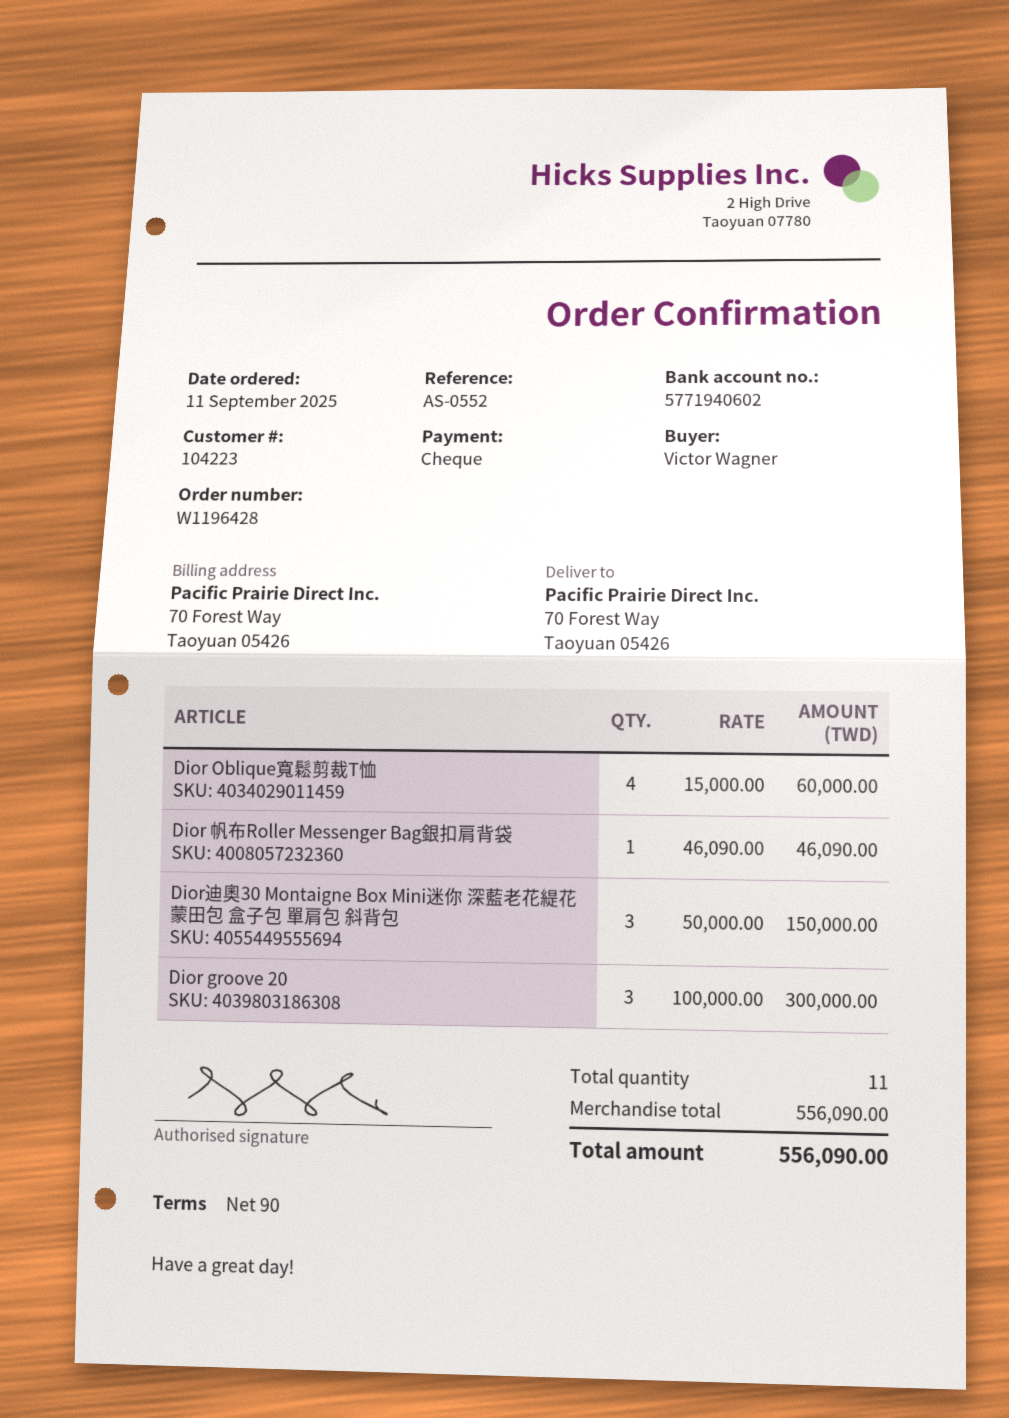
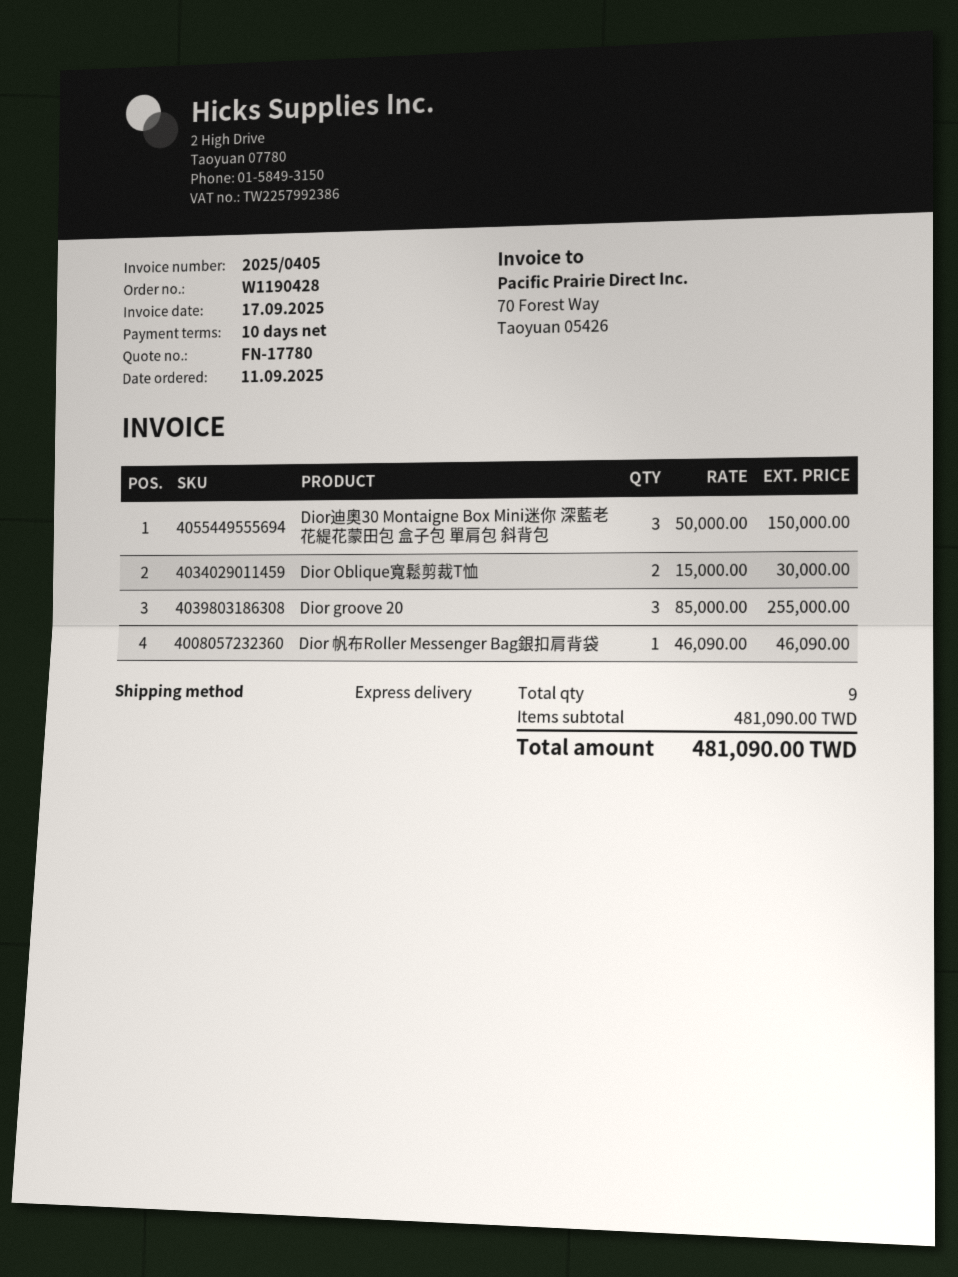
order number: W1196428 -> W1190428
payment terms: 90 days -> 10 days
Dior Oblique寬鬆剪裁T恤: 4 x 15000.00 = 60000.00 -> 2 x 15000.00 = 30000.00
Dior groove 20: 3 x 100000.00 = 300000.00 -> 3 x 85000.00 = 255000.00
total quantity: 11 -> 9
subtotal: 556090.00 -> 481090.00
total: 556090.00 -> 481090.00

